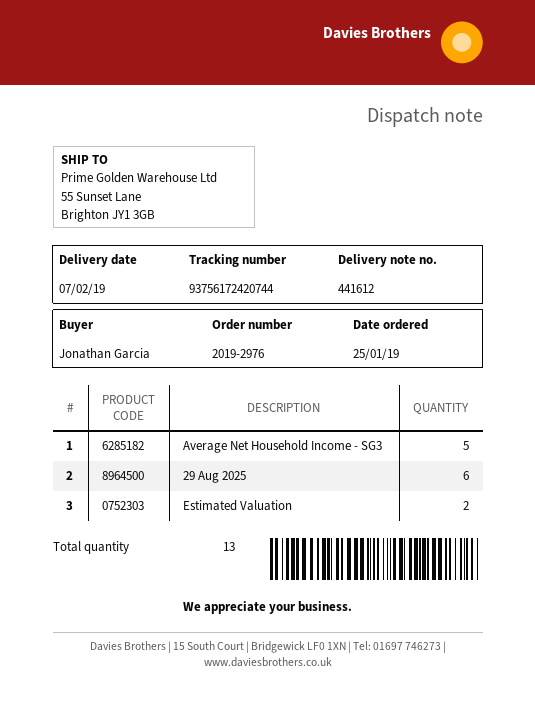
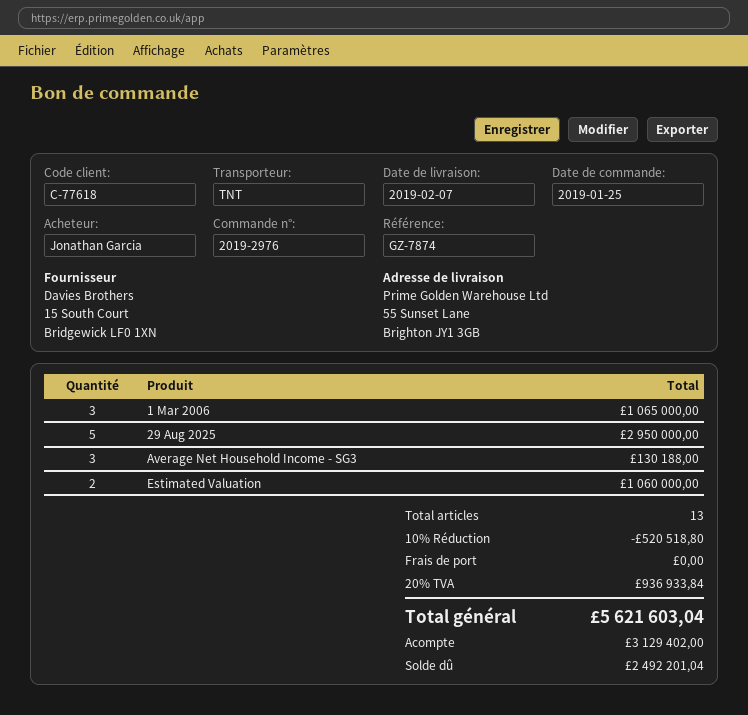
Average Net Household Income - SG3: 5 -> 3
29 Aug 2025: 6 -> 5
1 Mar 2006: none -> 3

